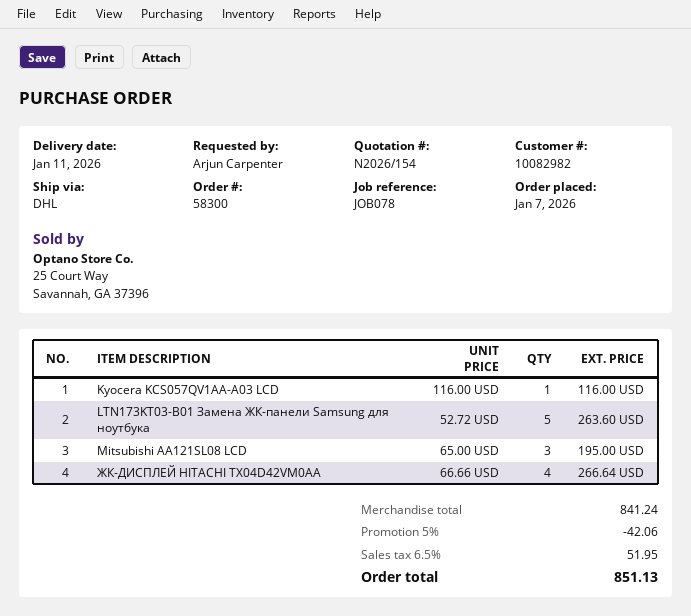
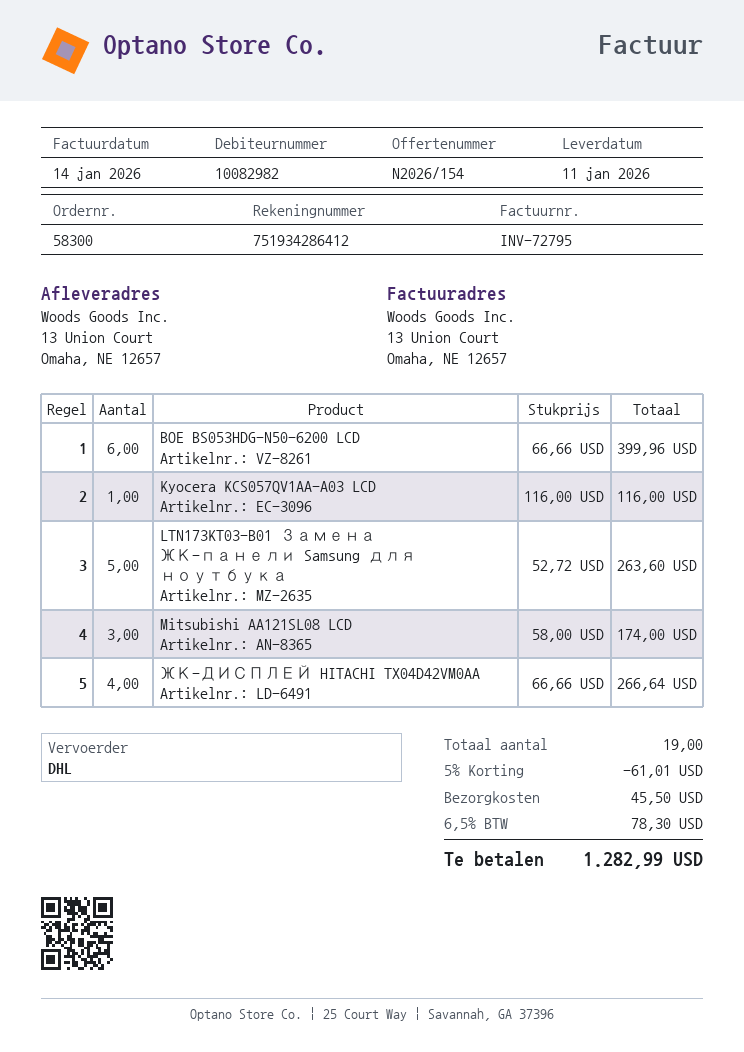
Mitsubishi AA121SL08 LCD: 3 x 65.00 = 195.00 -> 3 x 58.00 = 174.00
BOE BS053HDG-N50-6200 LCD: none -> 6 x 66.66 = 399.96
discount: 5% = 42.06 -> 5% = 61.01
shipping: none -> 45.50
tax: 6.5% = 51.95 -> 6.5% = 78.30
total: 851.13 -> 1282.99

